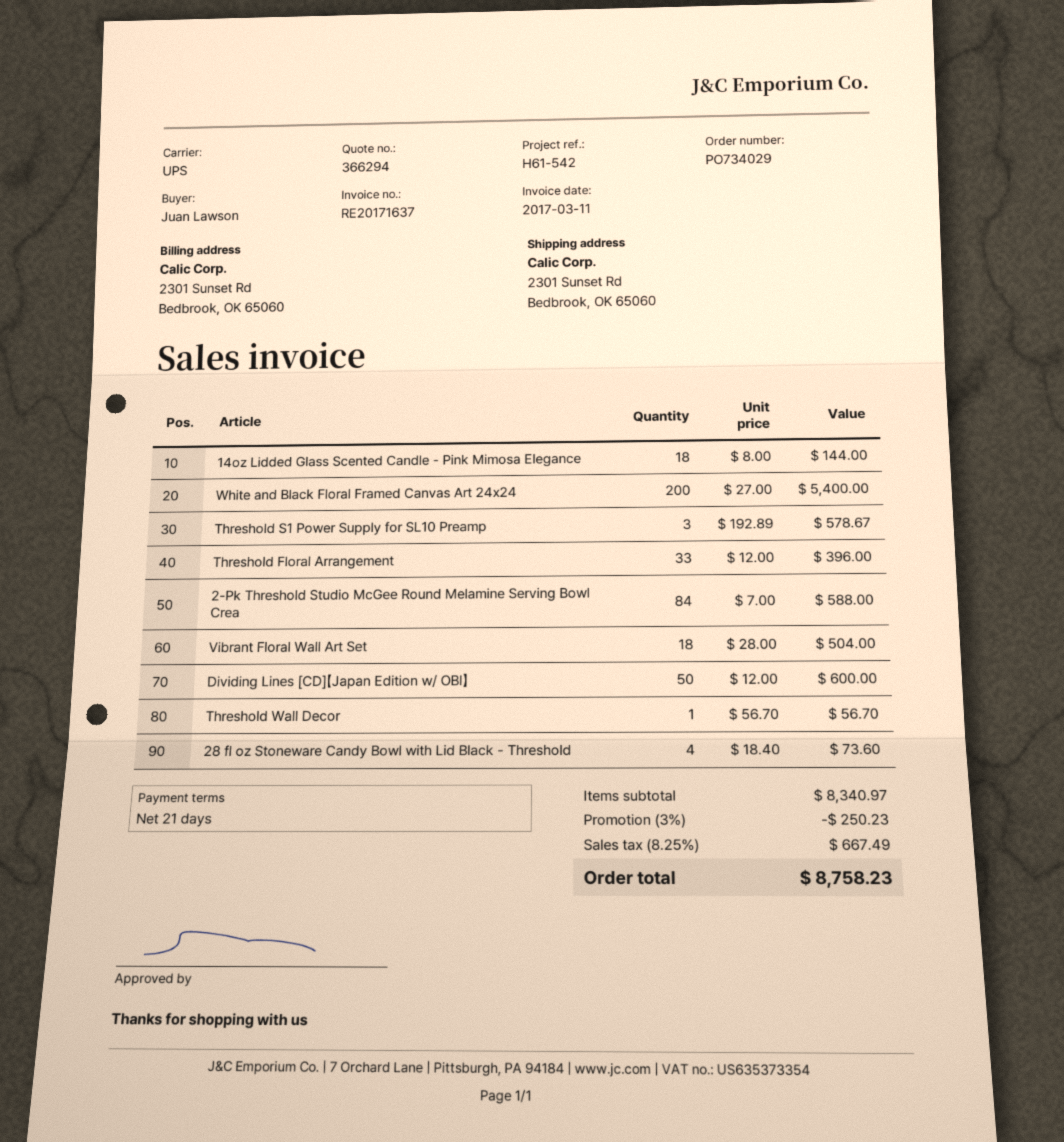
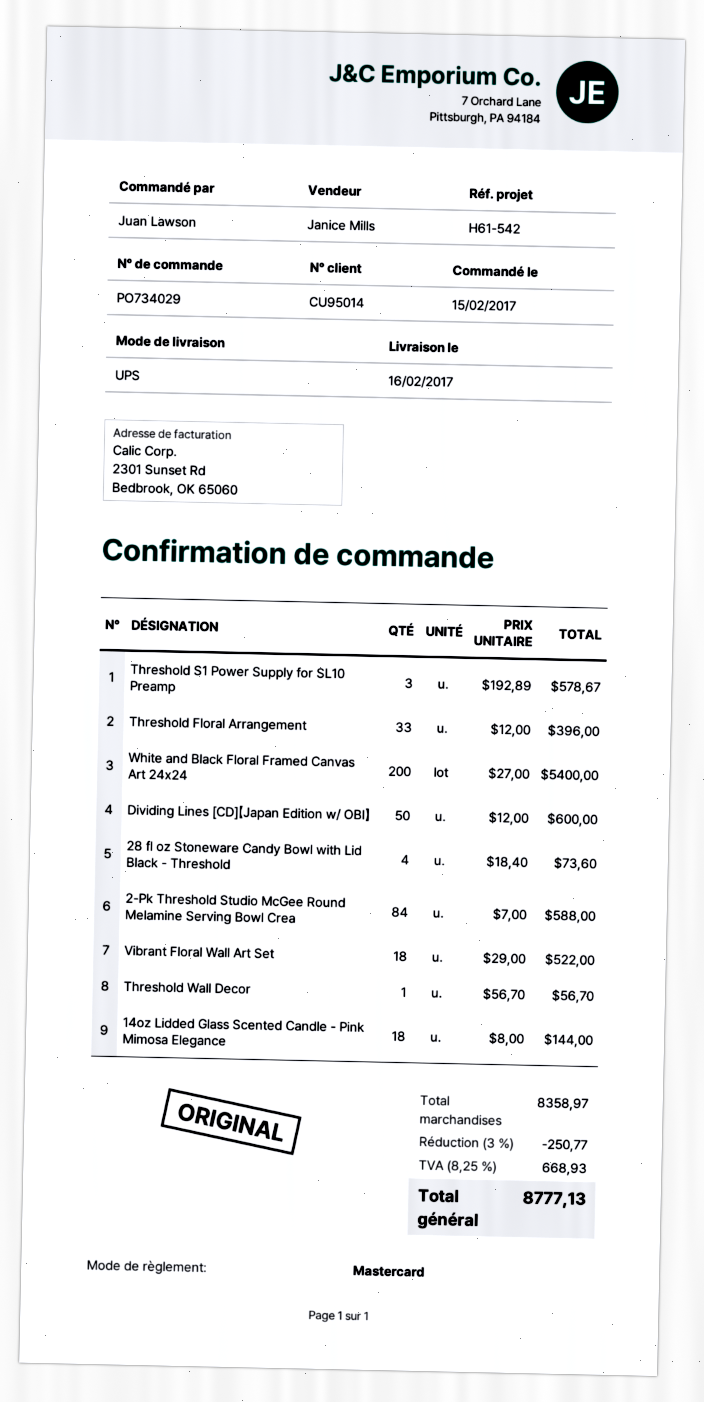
Vibrant Floral Wall Art Set: 18 x 28.00 = 504.00 -> 18 x 29.00 = 522.00
subtotal: 8340.97 -> 8358.97
discount: 3% = 250.23 -> 3% = 250.77
tax: 8.25% = 667.49 -> 8.25% = 668.93
total: 8758.23 -> 8777.13

